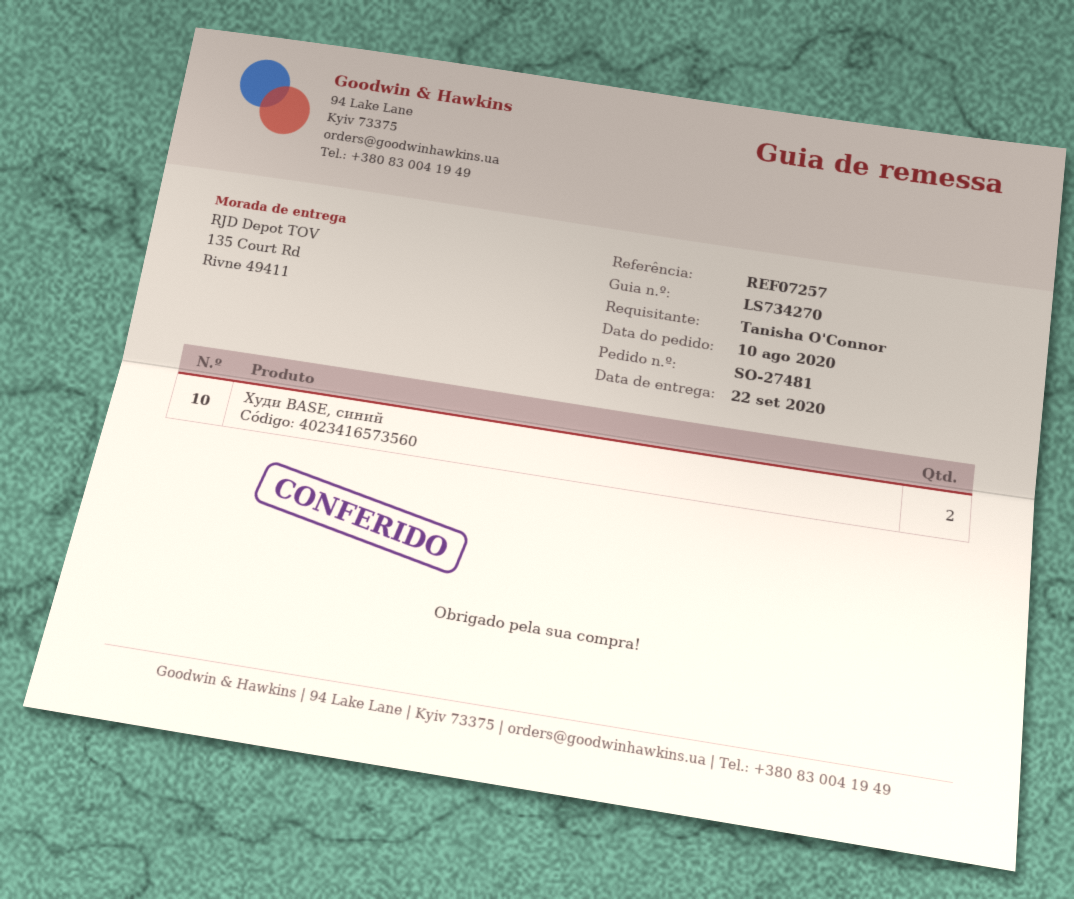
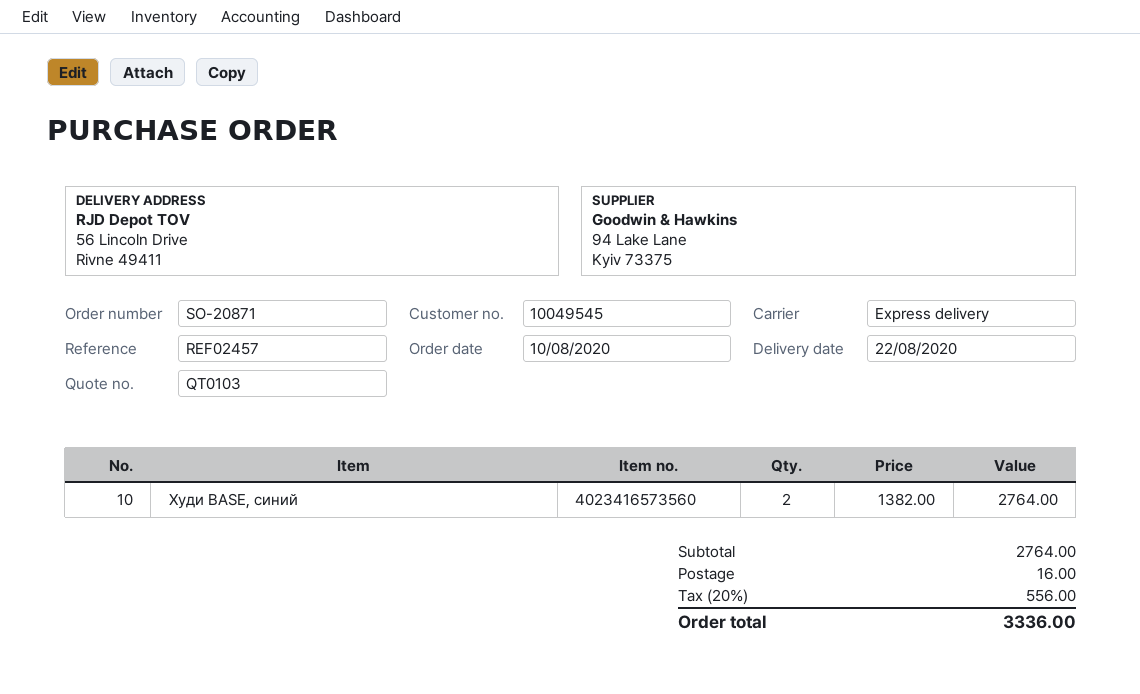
order number: SO-27481 -> SO-20871
delivery date: 2020-09-22 -> 2020-08-22
reference: REF07257 -> REF02457
ship to: 135 Court Rd, Rivne 49411 -> 56 Lincoln Drive, Rivne 49411

